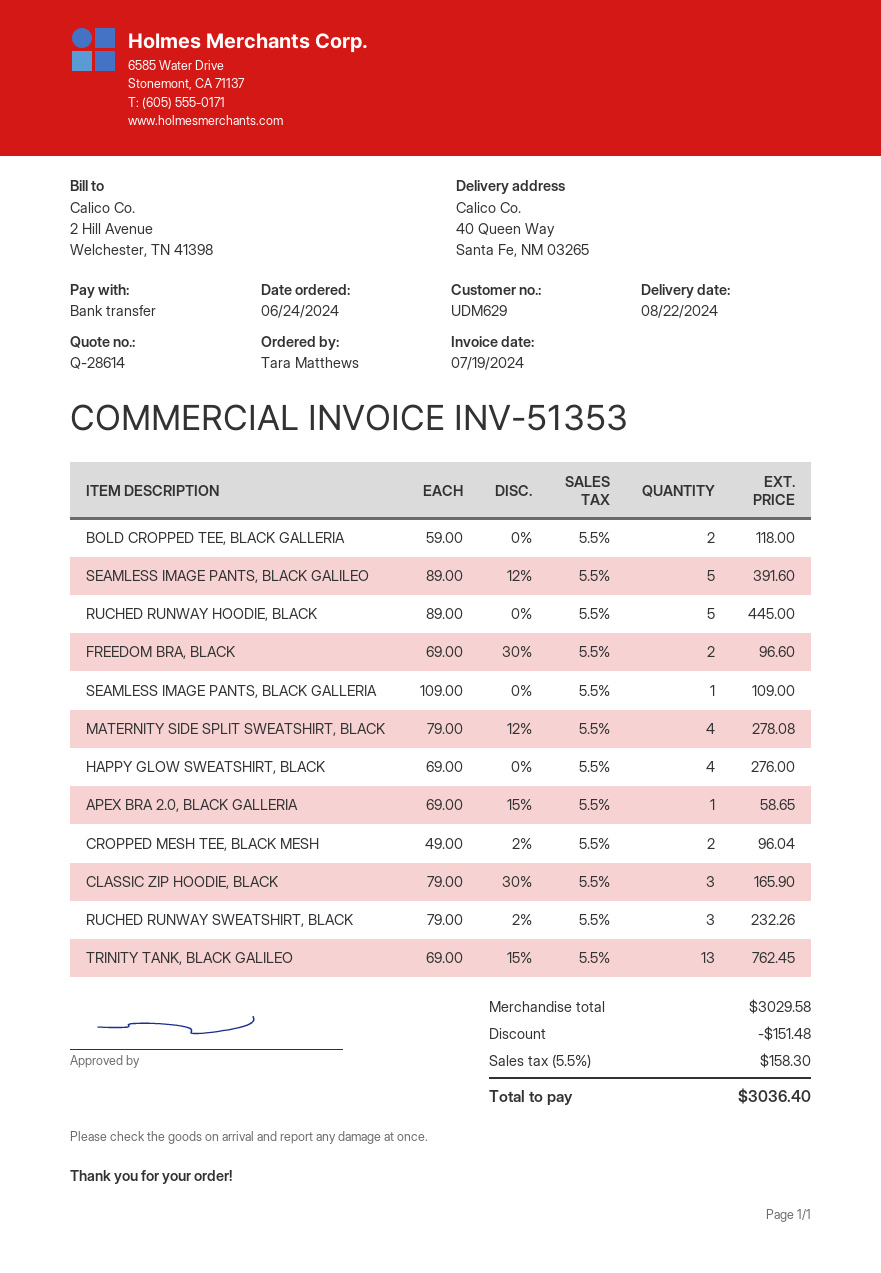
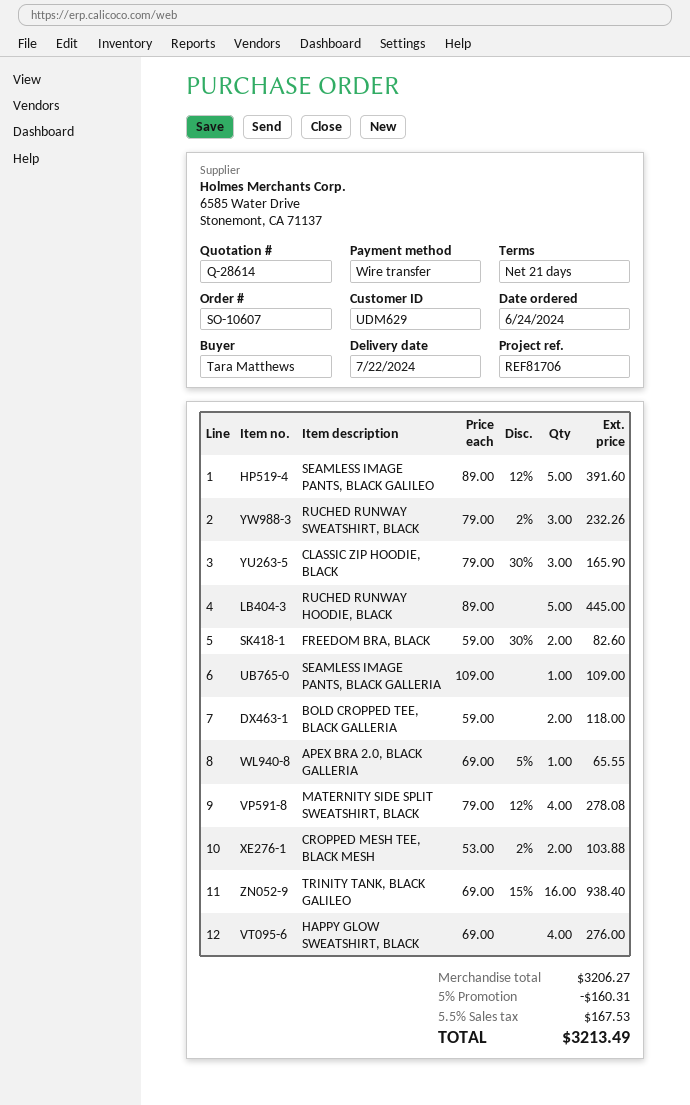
delivery date: 2024-08-22 -> 2024-07-22
FREEDOM BRA, BLACK: 2 x 69.00 - 30% = 96.60 -> 2 x 59.00 - 30% = 82.60
APEX BRA 2.0, BLACK GALLERIA: 1 x 69.00 - 15% = 58.65 -> 1 x 69.00 - 5% = 65.55
CROPPED MESH TEE, BLACK MESH: 2 x 49.00 - 2% = 96.04 -> 2 x 53.00 - 2% = 103.88
TRINITY TANK, BLACK GALILEO: 13 x 69.00 - 15% = 762.45 -> 16 x 69.00 - 15% = 938.40
subtotal: 3029.58 -> 3206.27
discount: 151.48 -> 160.31
tax: 5.5% = 158.30 -> 5.5% = 167.53
total: 3036.40 -> 3213.49

